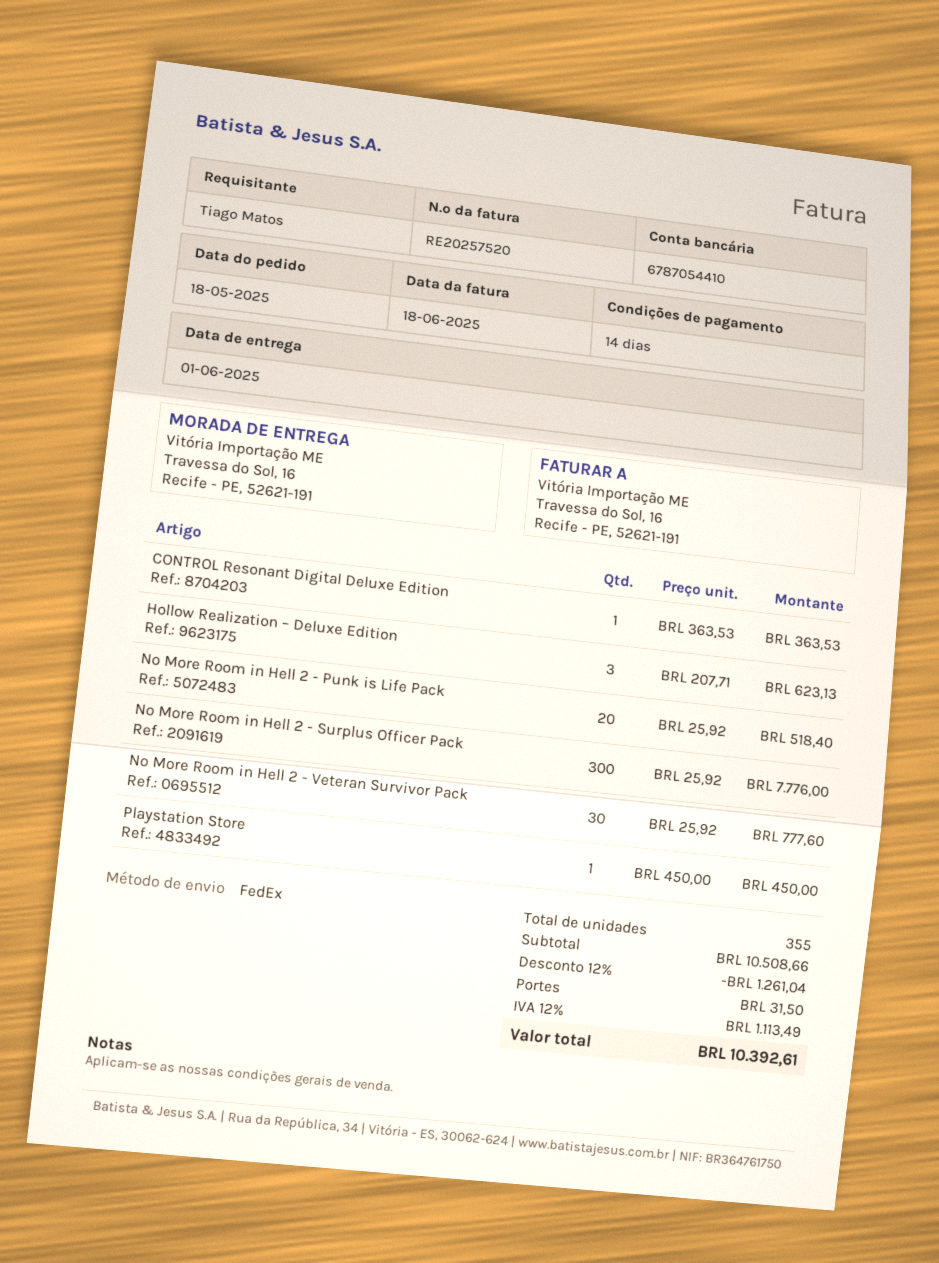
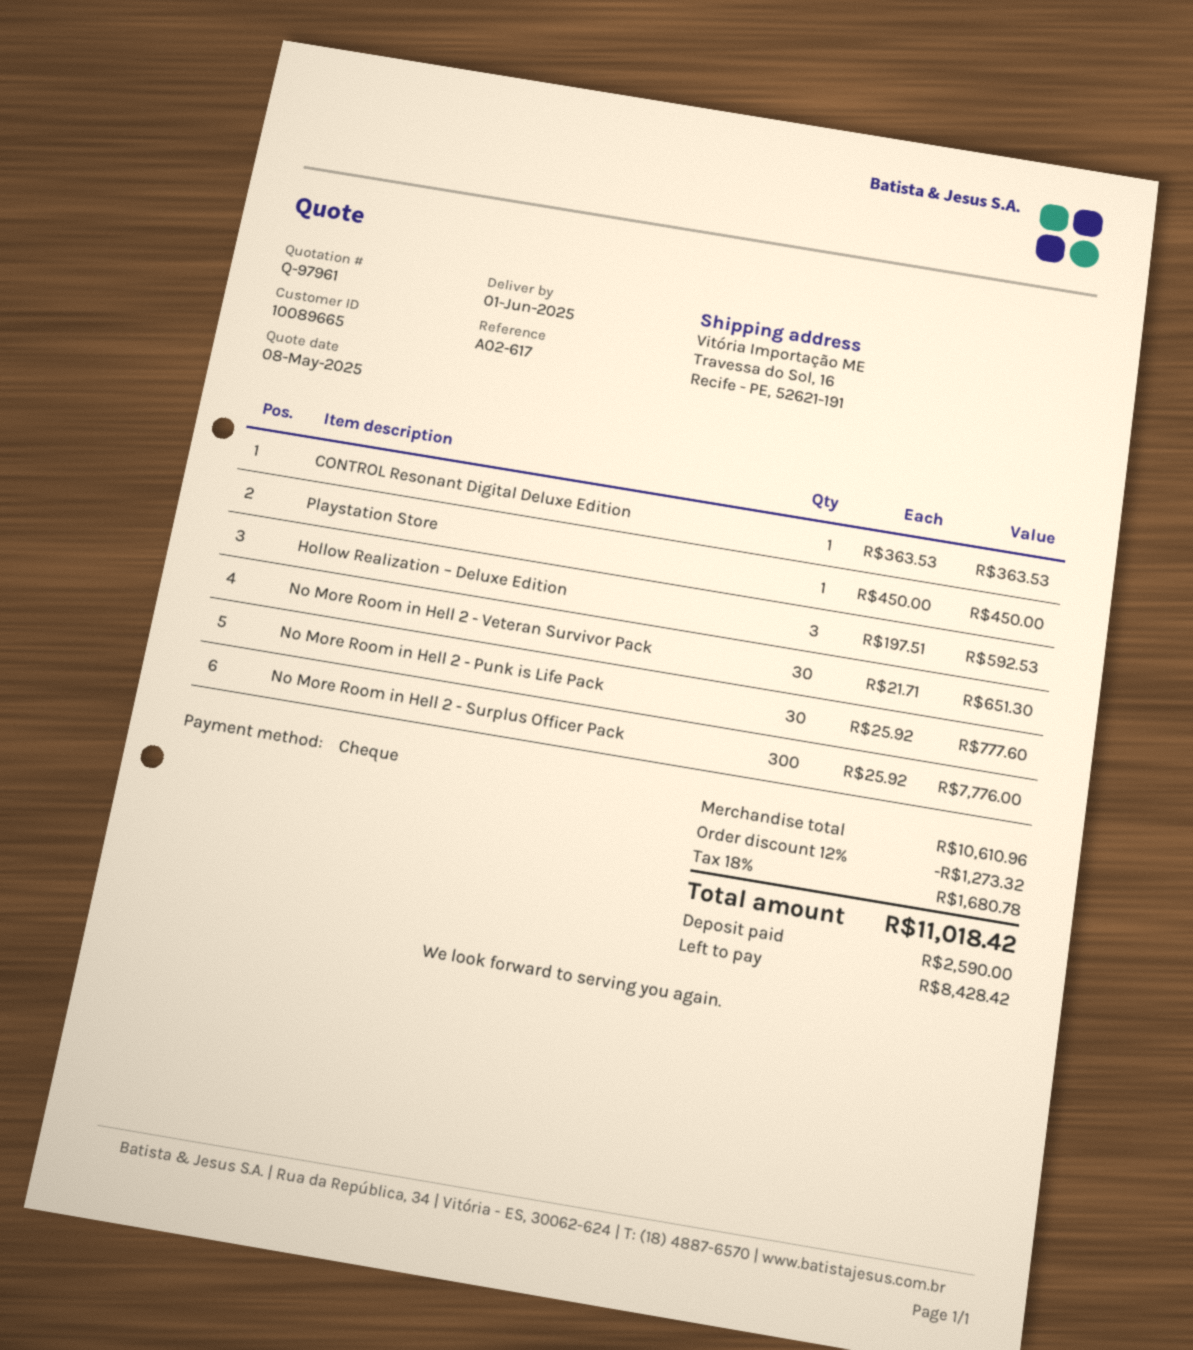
Hollow Realization – Deluxe Edition: 3 x 207.71 = 623.13 -> 3 x 197.51 = 592.53
No More Room in Hell 2 - Punk is Life Pack: 20 x 25.92 = 518.40 -> 30 x 25.92 = 777.60
No More Room in Hell 2 - Veteran Survivor Pack: 30 x 25.92 = 777.60 -> 30 x 21.71 = 651.30
subtotal: 10508.66 -> 10610.96
discount: 12% = 1261.04 -> 12% = 1273.32
shipping: 31.50 -> none
tax: 12% = 1113.49 -> 18% = 1680.78
total: 10392.61 -> 11018.42

